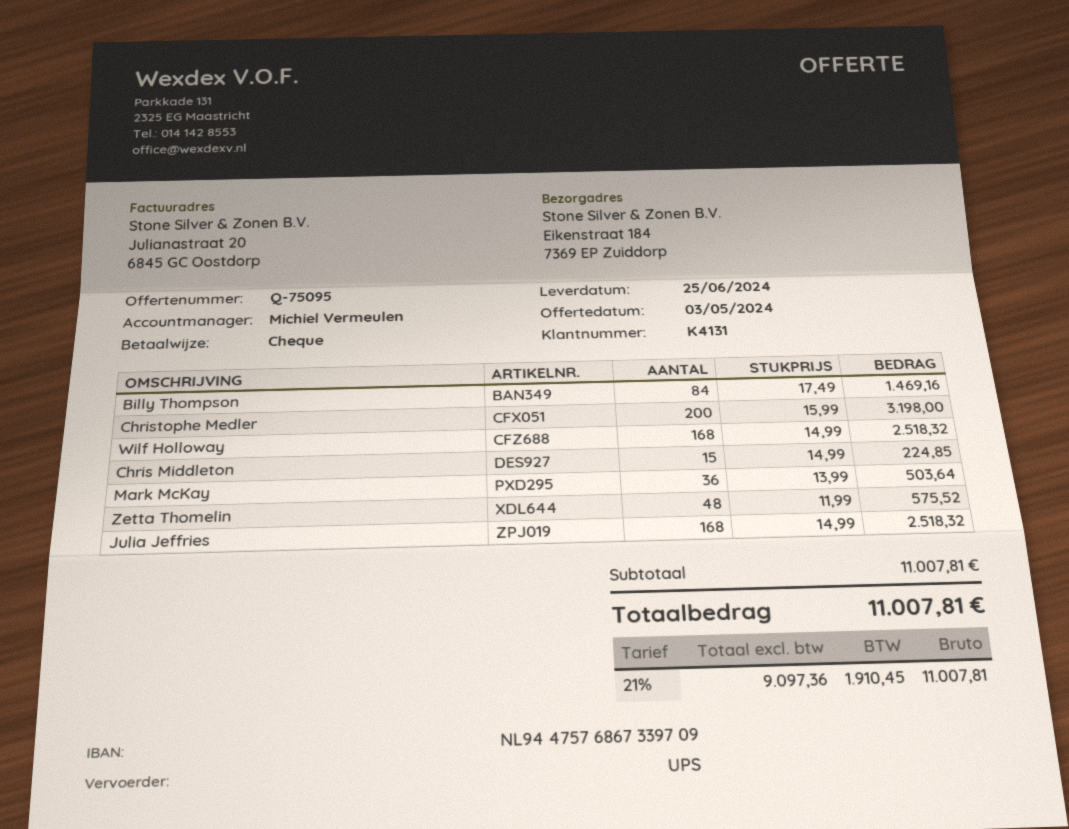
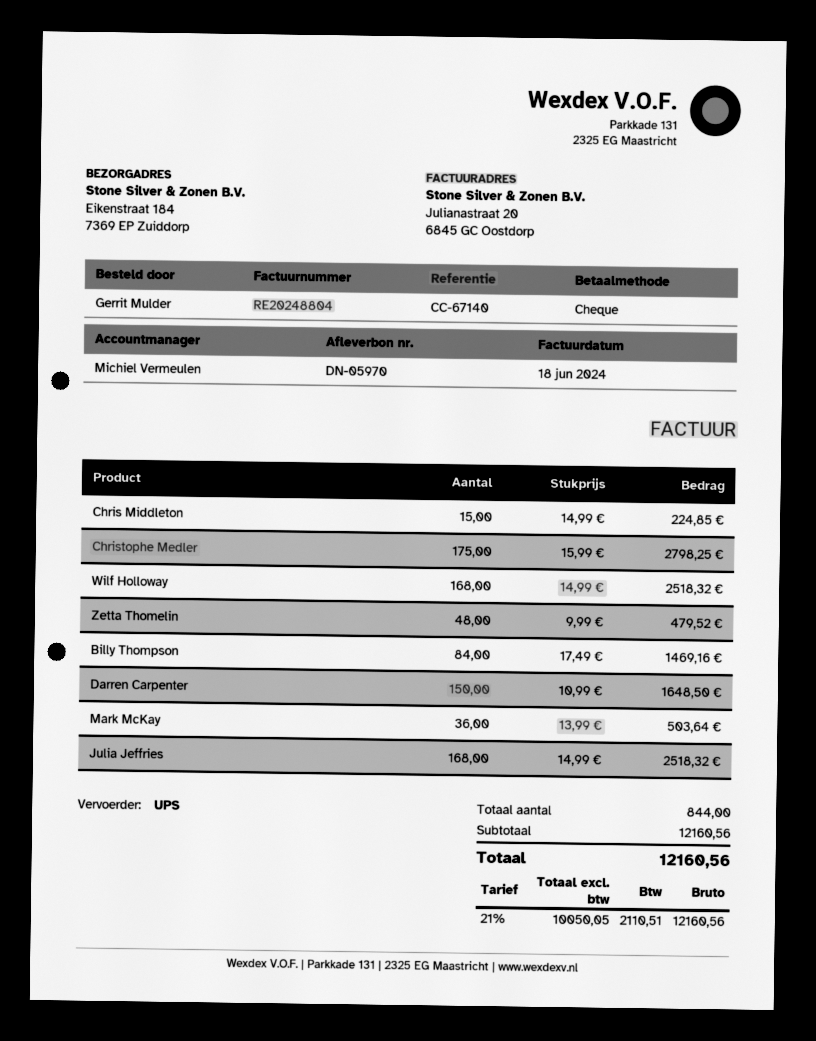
Christophe Medler: 200 x 15.99 = 3198.00 -> 175 x 15.99 = 2798.25
Zetta Thomelin: 48 x 11.99 = 575.52 -> 48 x 9.99 = 479.52
Darren Carpenter: none -> 150 x 10.99 = 1648.50
subtotal: 11007.81 -> 12160.56
net: 9097.36 -> 10050.05
tax: 21% = 1910.45 -> 21% = 2110.51
total: 11007.81 -> 12160.56

